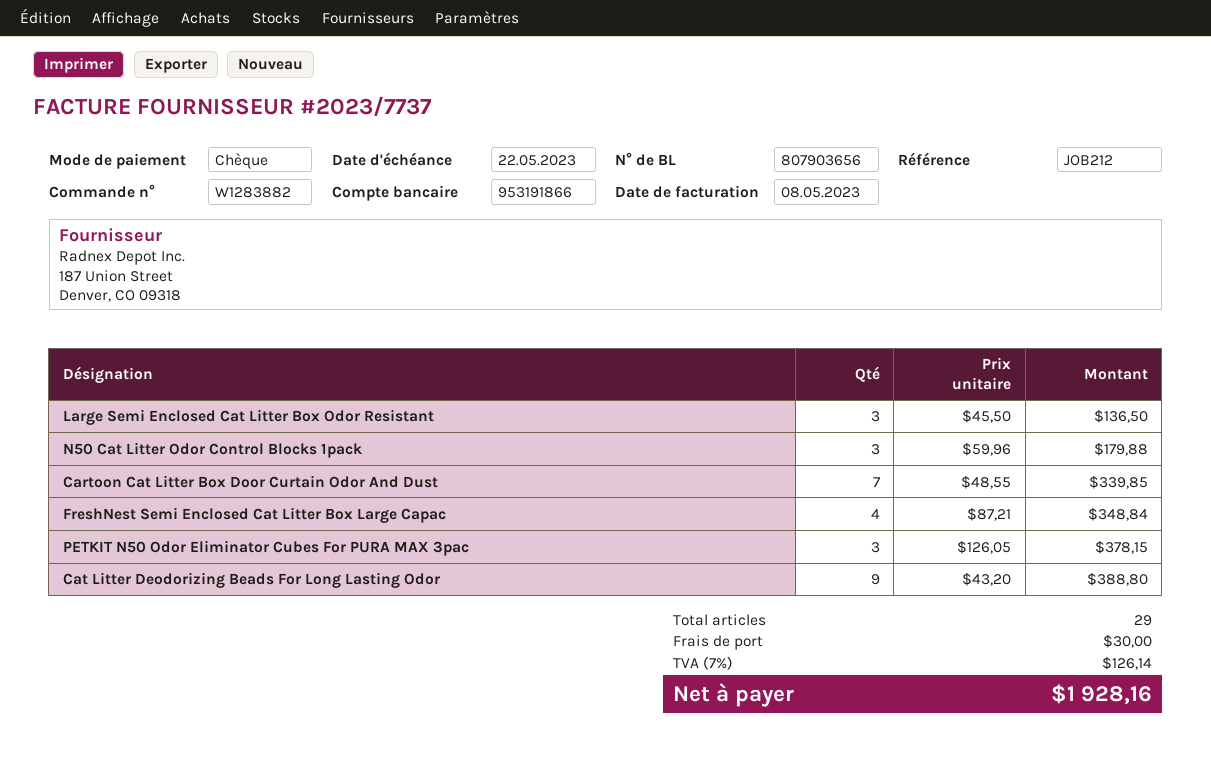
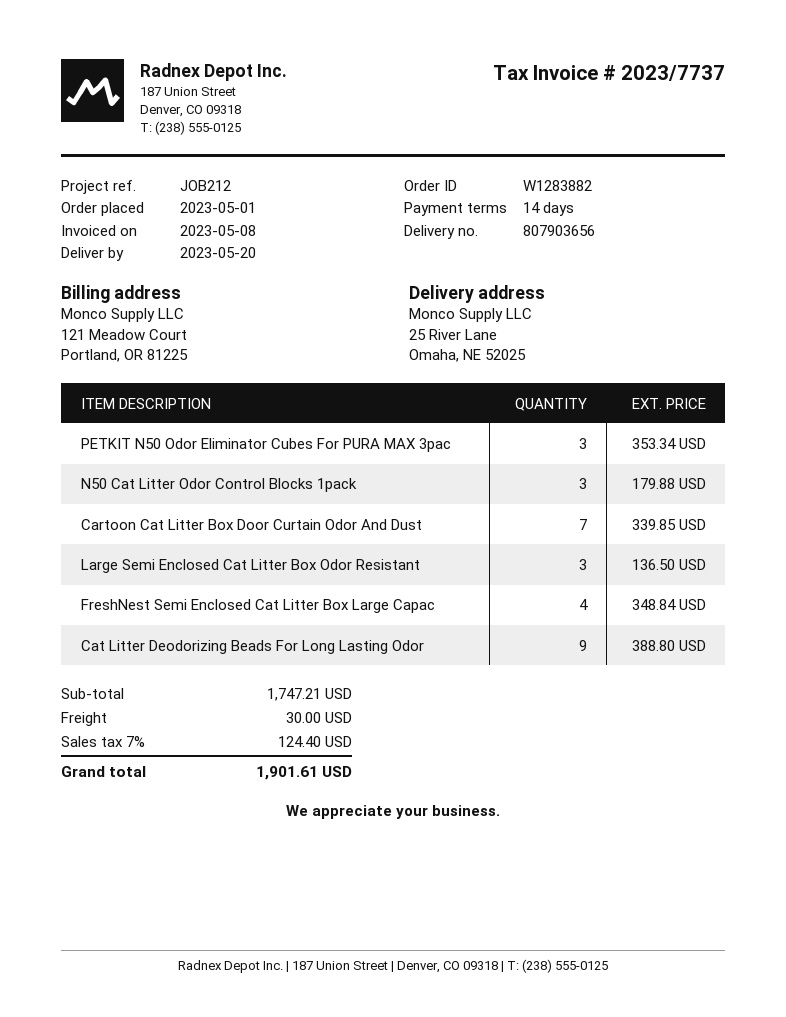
PETKIT N50 Odor Eliminator Cubes For PURA MAX 3pac: 3 for 378.15 -> 3 for 353.34
tax: 7% = 126.14 -> 7% = 124.40
total: 1928.16 -> 1901.61

